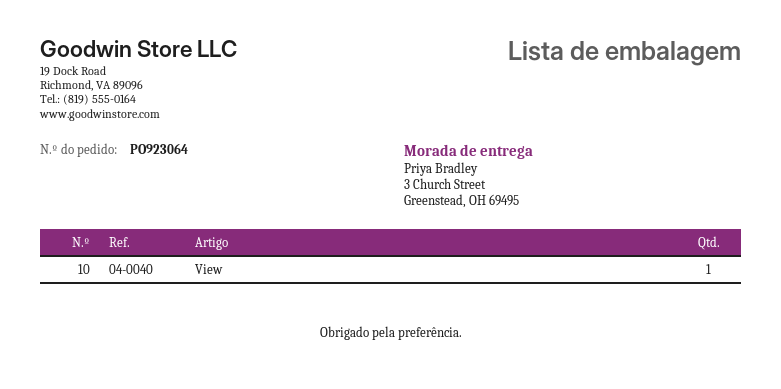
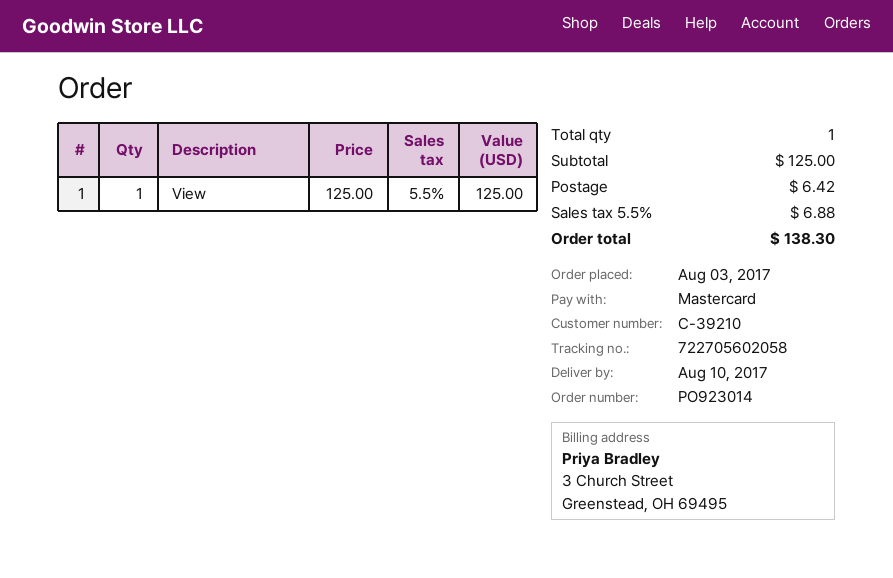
order number: PO923064 -> PO923014

